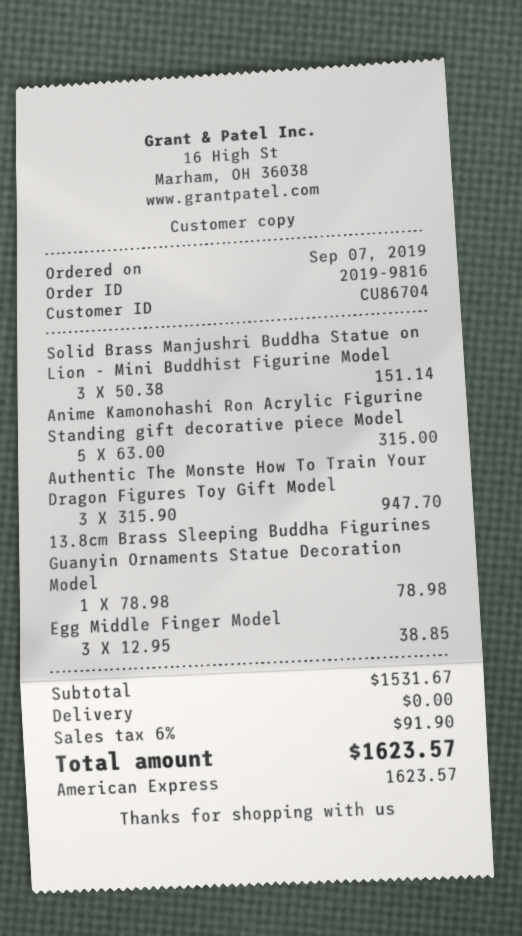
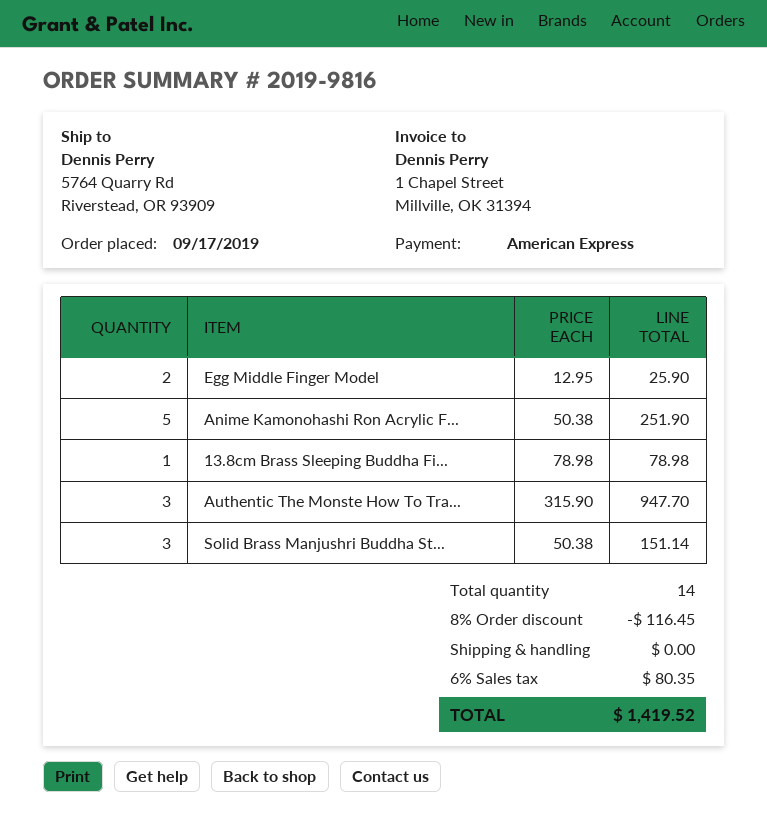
order date: 2019-09-07 -> 2019-09-17
Anime Kamonohashi Ron Acrylic Figurine Standing gift decorative piece Model: 5 x 63.00 = 315.00 -> 5 x 50.38 = 251.90
Egg Middle Finger Model: 3 x 12.95 = 38.85 -> 2 x 12.95 = 25.90
discount: none -> 8% = 116.45
tax: 6% = 91.90 -> 6% = 80.35
total: 1623.57 -> 1419.52

